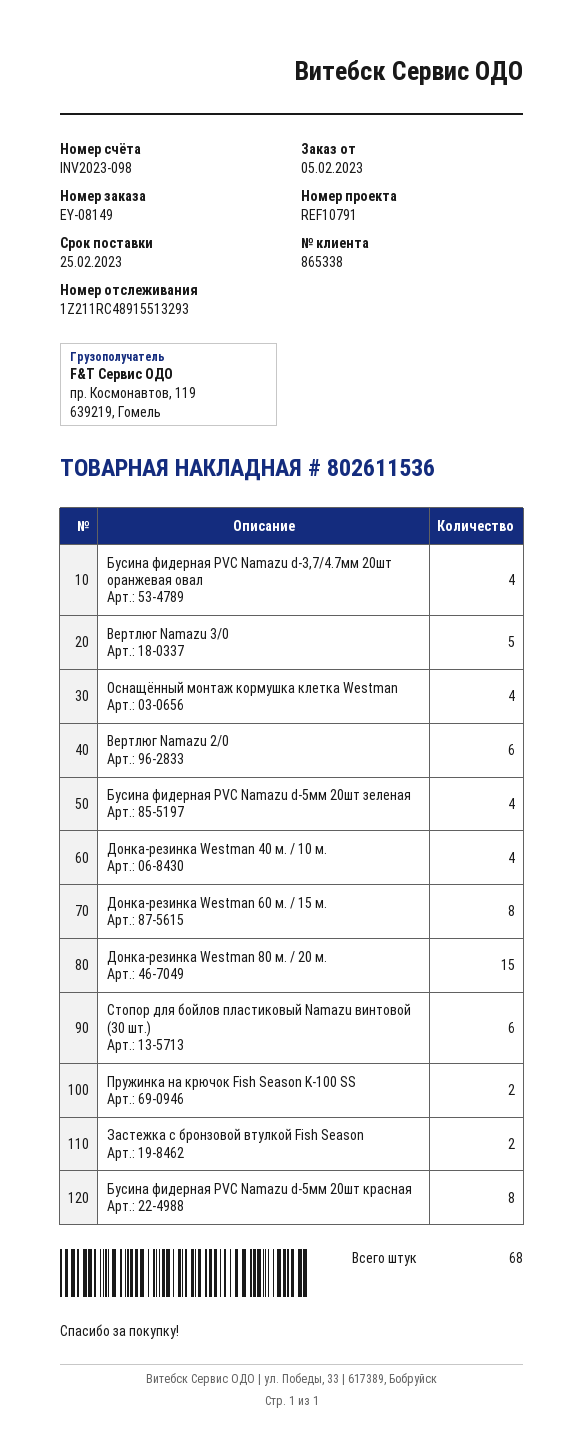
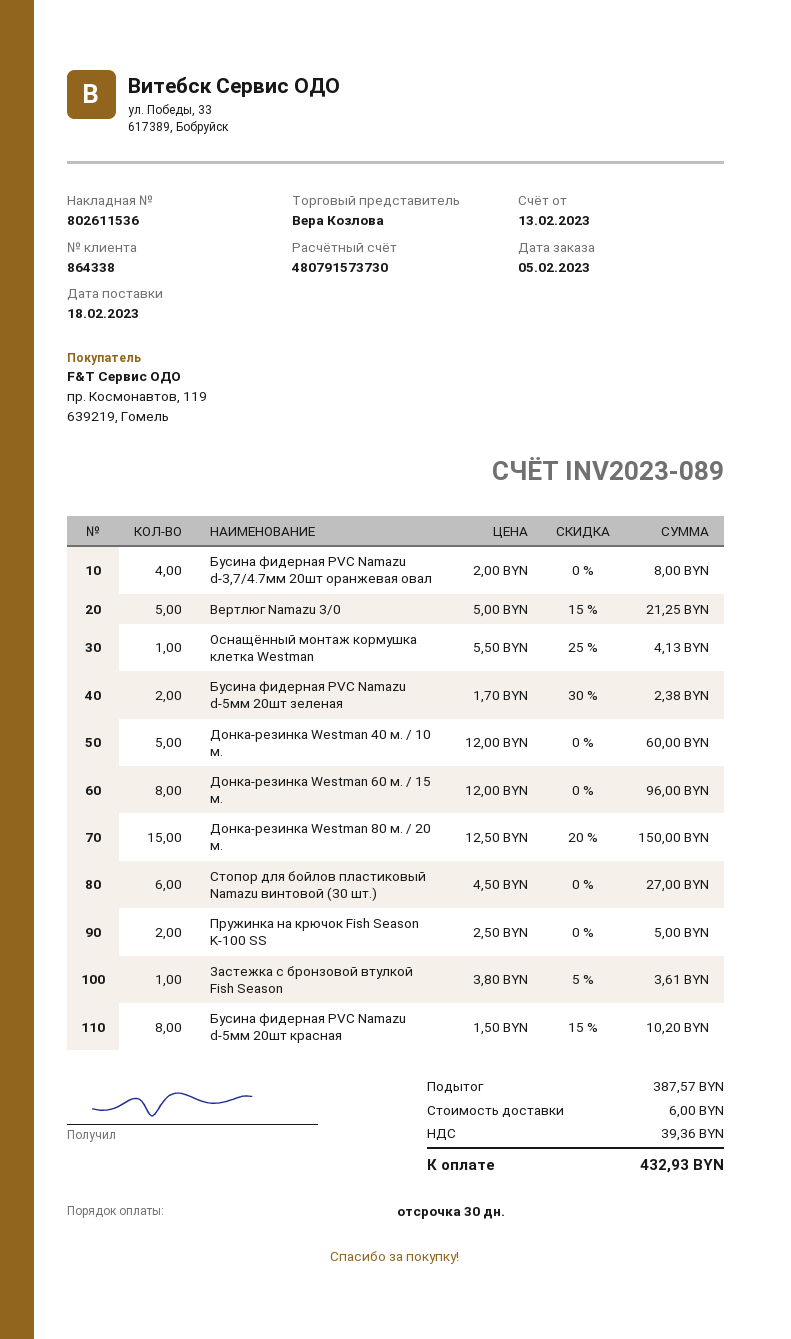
delivery date: 2023-02-25 -> 2023-02-18
invoice number: INV2023-098 -> INV2023-089
customer number: 865338 -> 864338
Оснащённый монтаж кормушка клетка Westman: 4 -> 1
Вертлюг Namazu 2/0: 6 -> none
Бусина фидерная PVC Namazu d-5мм 20шт зеленая: 4 -> 2
Донка-резинка Westman 40 м. / 10 м.: 4 -> 5
Застежка с бронзовой втулкой Fish Season: 2 -> 1

